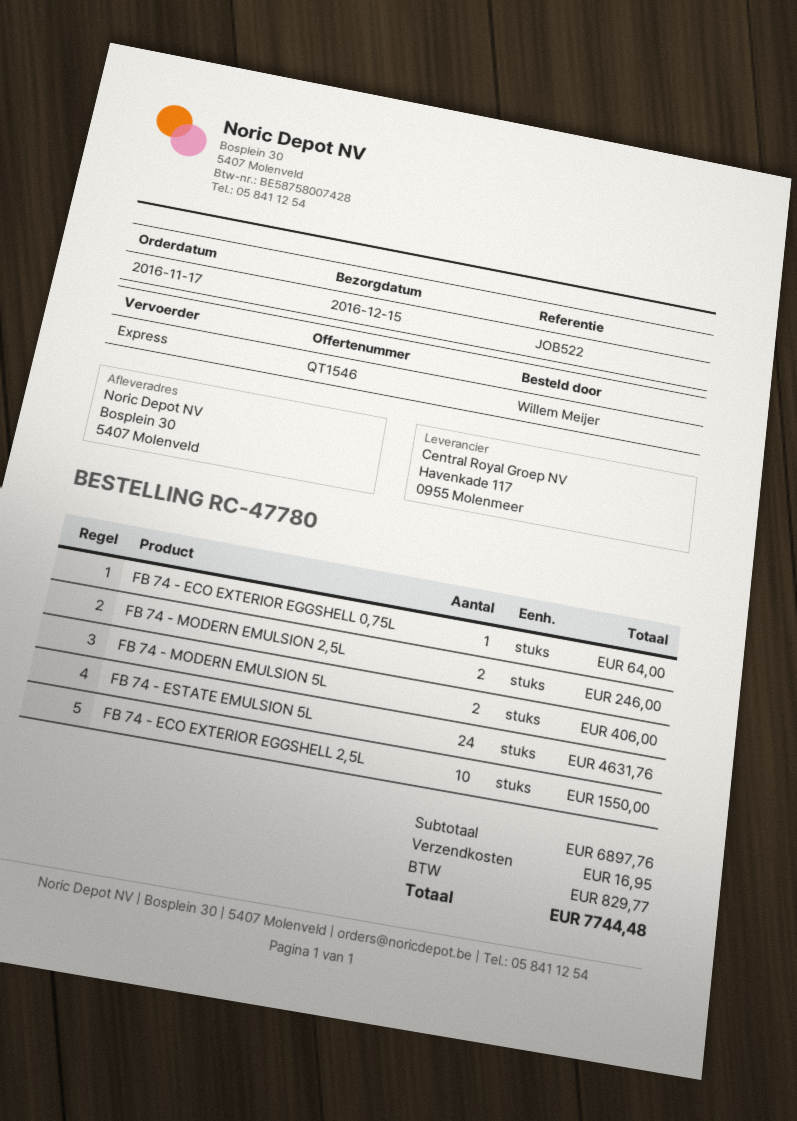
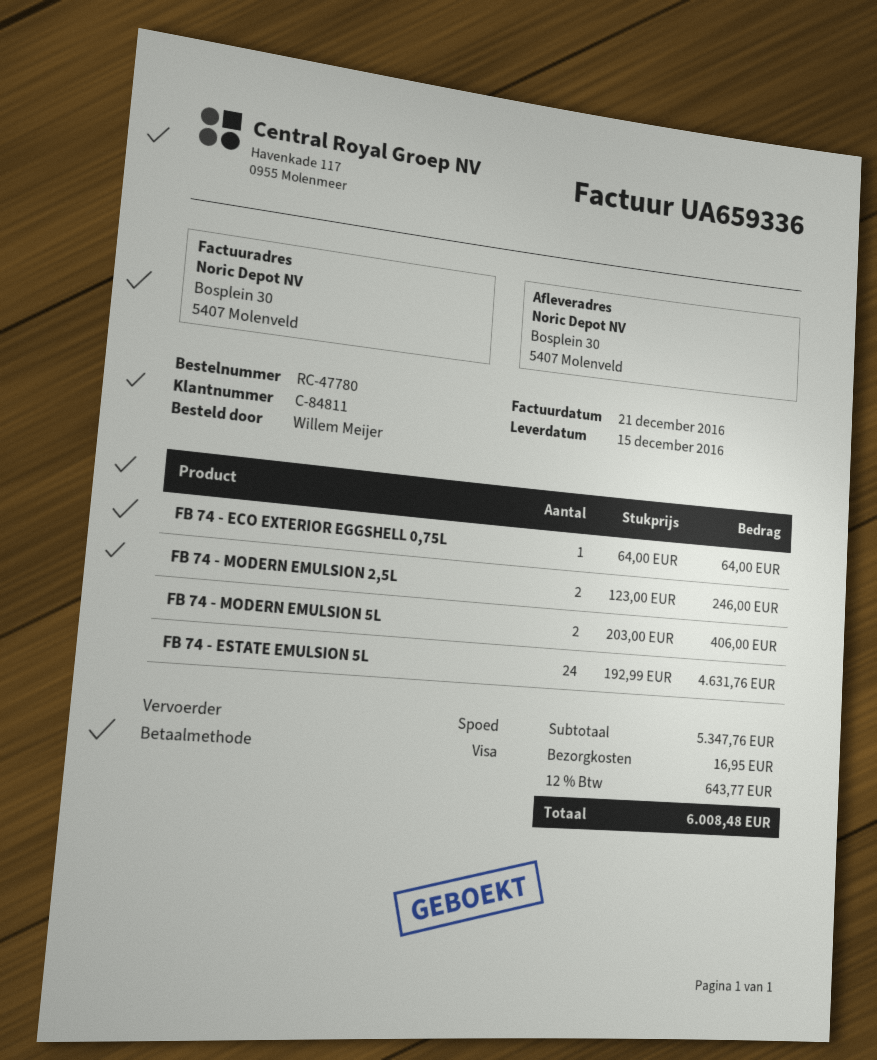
FB 74 - ECO EXTERIOR EGGSHELL 2,5L: 10 for 1550.00 -> none
subtotal: 6897.76 -> 5347.76
tax: 829.77 -> 643.77
total: 7744.48 -> 6008.48

